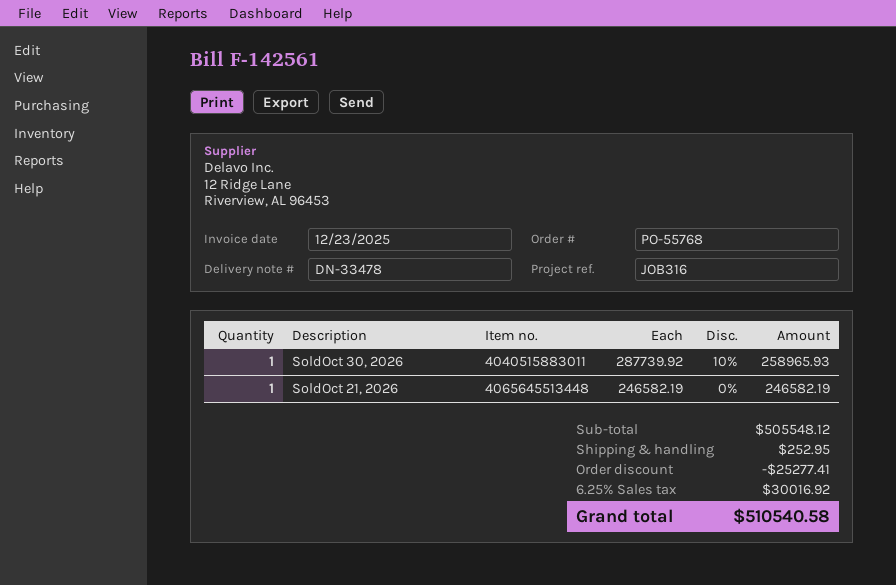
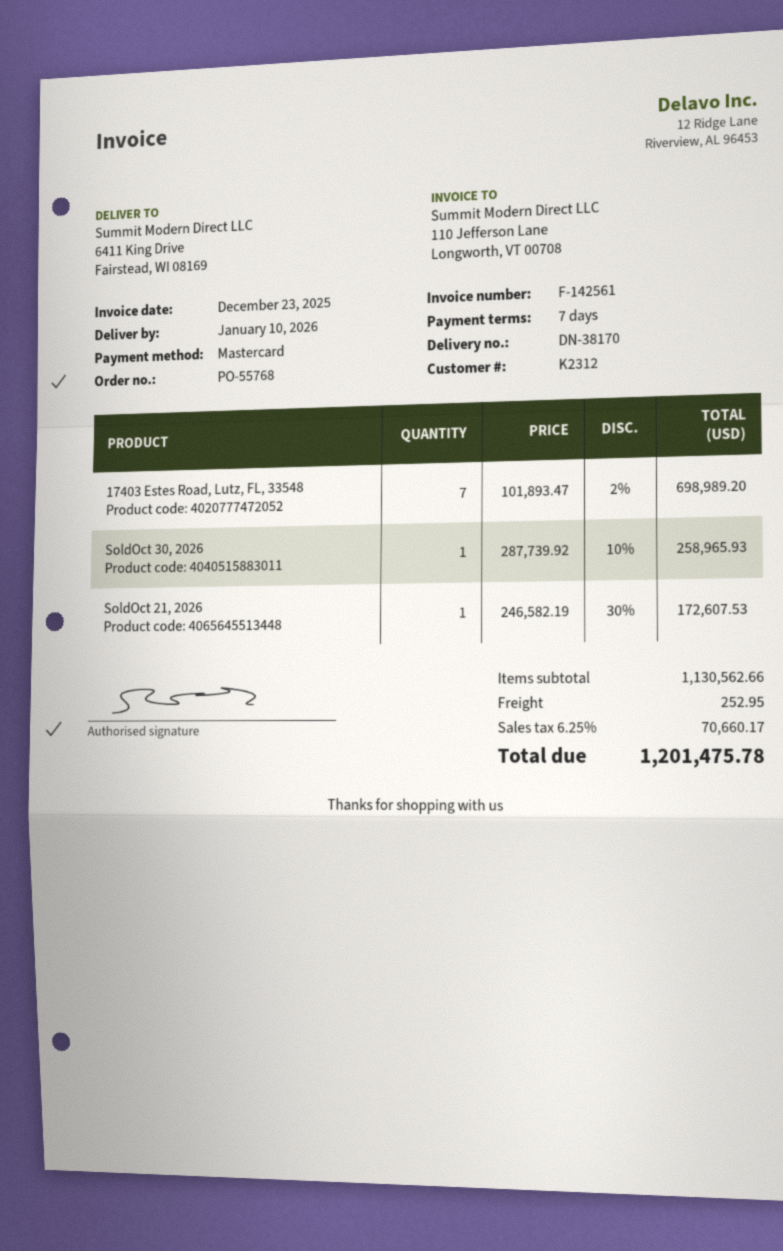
delivery note number: DN-33478 -> DN-38170
SoldOct 21, 2026: 1 x 246582.19 = 246582.19 -> 1 x 246582.19 - 30% = 172607.53
17403 Estes Road, Lutz, FL, 33548: none -> 7 x 101893.47 - 2% = 698989.20
subtotal: 505548.12 -> 1130562.66
discount: 25277.41 -> none
tax: 6.25% = 30016.92 -> 6.25% = 70660.17
total: 510540.58 -> 1201475.78

